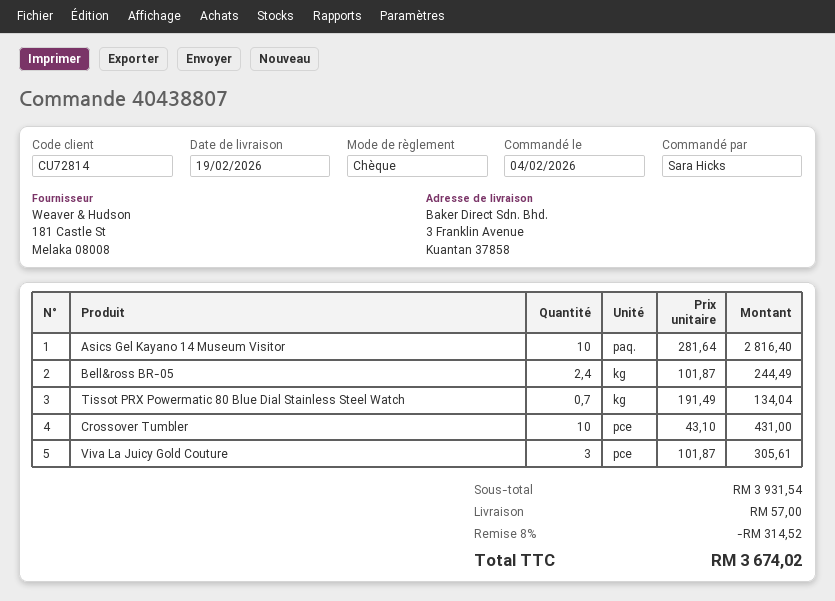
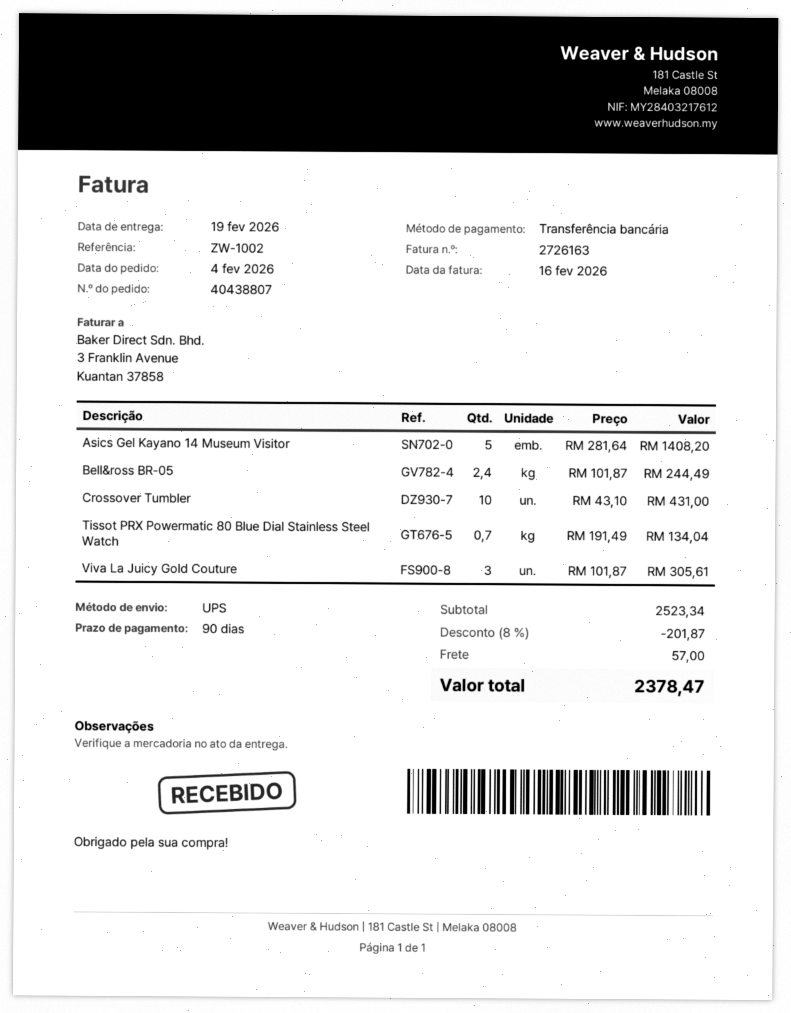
payment method: cheque -> bank transfer
Asics Gel Kayano 14 Museum Visitor: 10 x 281.64 = 2816.40 -> 5 x 281.64 = 1408.20
subtotal: 3931.54 -> 2523.34
discount: 8% = 314.52 -> 8% = 201.87
total: 3674.02 -> 2378.47

